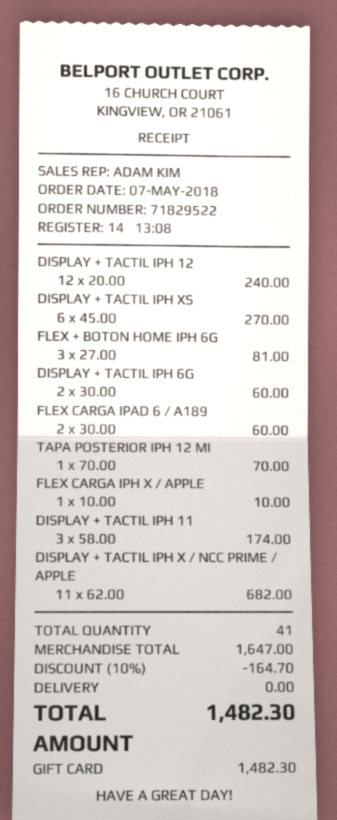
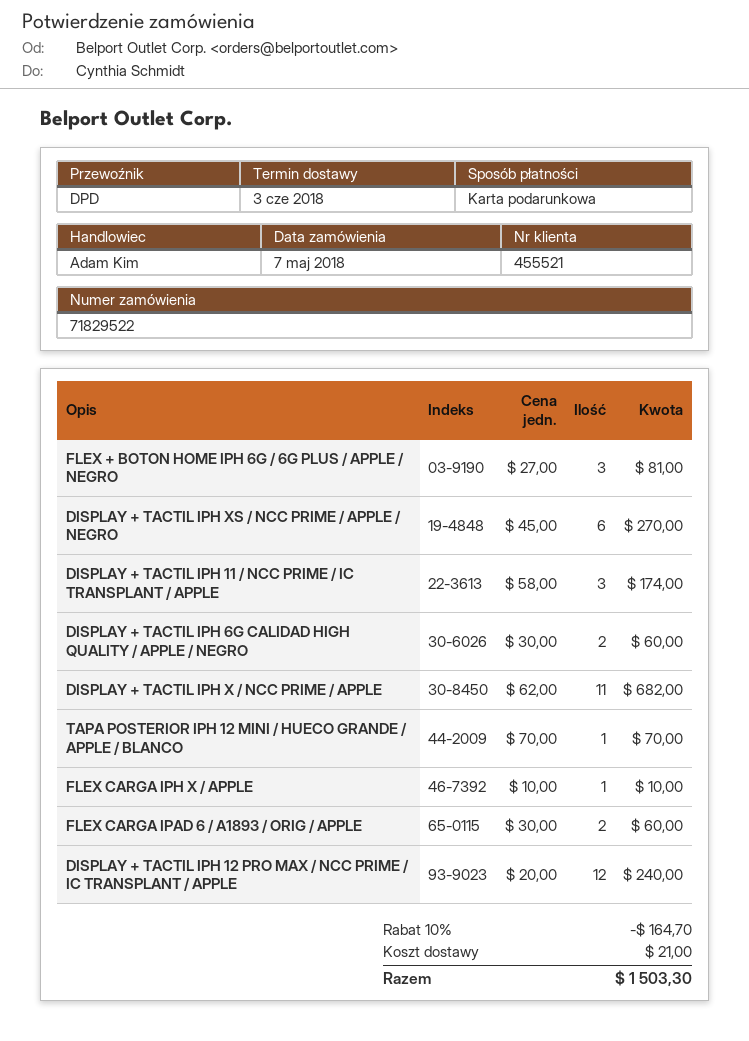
shipping: 0.00 -> 21.00
total: 1482.30 -> 1503.30

